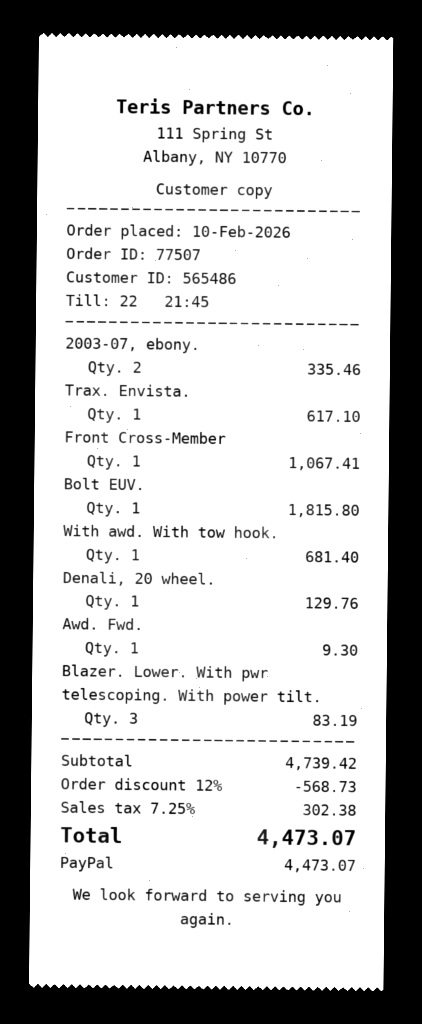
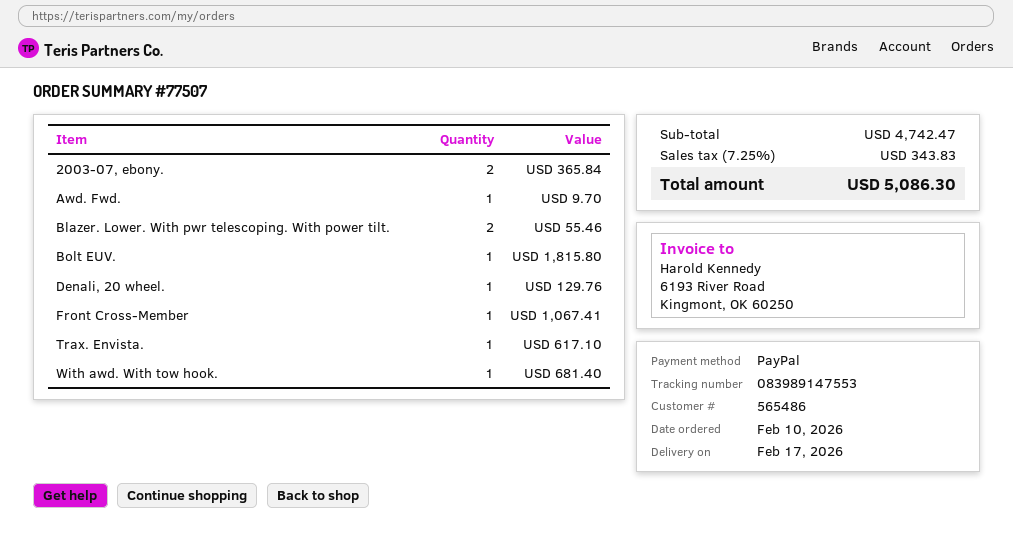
2003-07, ebony.: 2 for 335.46 -> 2 for 365.84
Awd. Fwd.: 1 for 9.30 -> 1 for 9.70
Blazer. Lower. With pwr telescoping. With power tilt.: 3 for 83.19 -> 2 for 55.46
subtotal: 4739.42 -> 4742.47
discount: 12% = 568.73 -> none
tax: 7.25% = 302.38 -> 7.25% = 343.83
total: 4473.07 -> 5086.30

